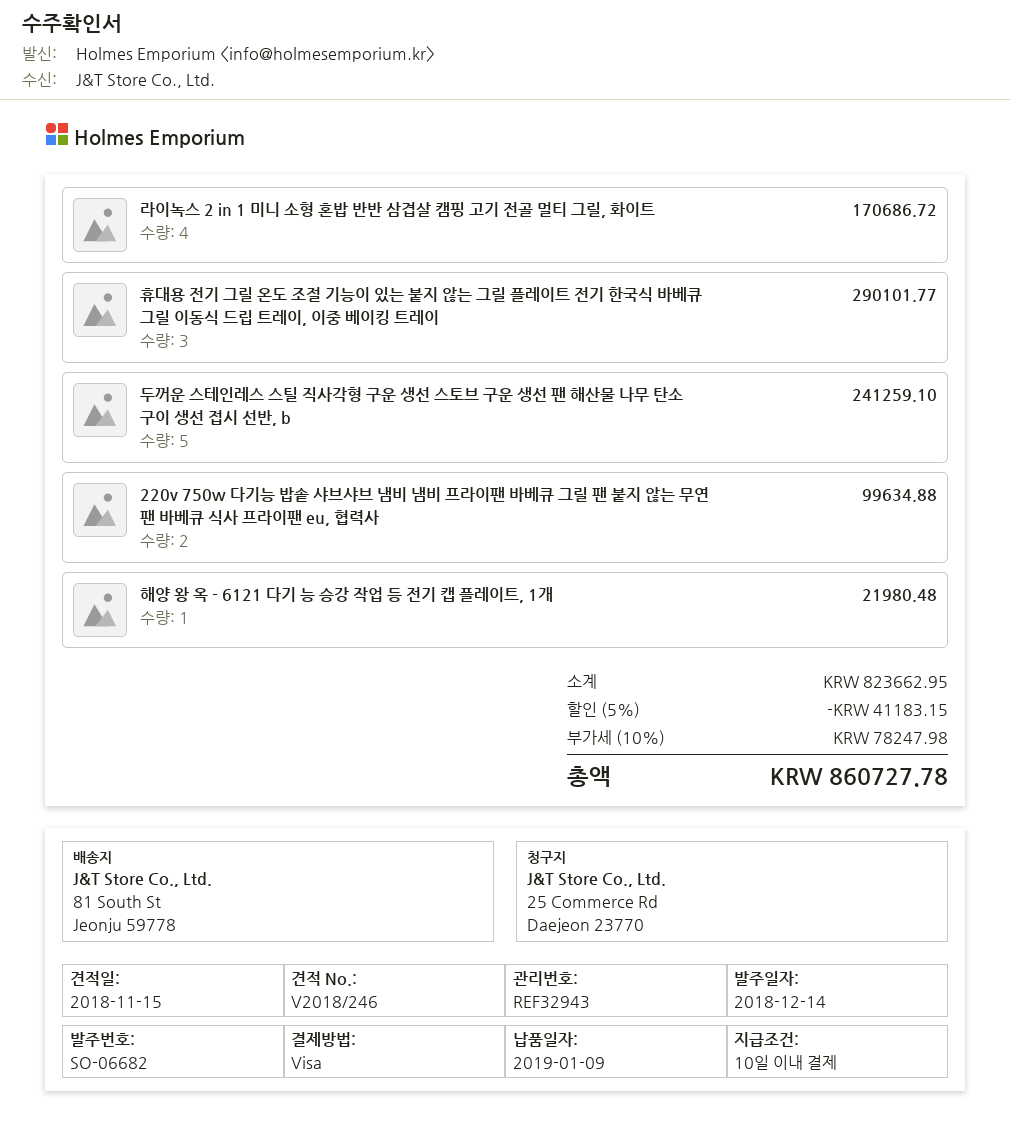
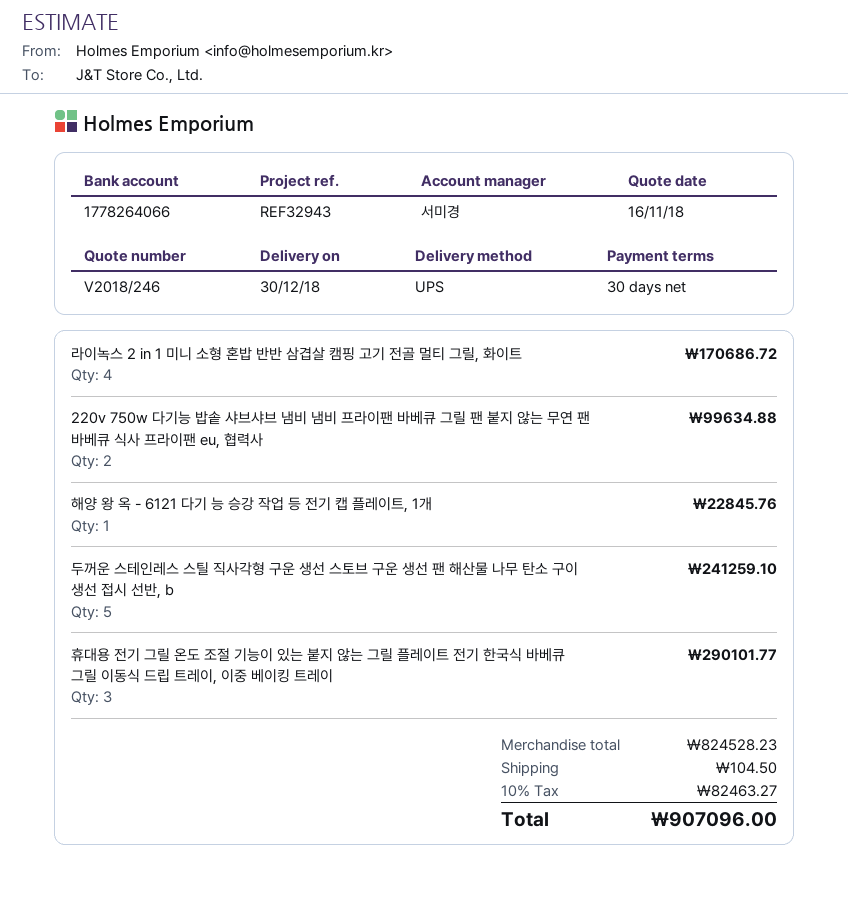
quote date: 2018-11-15 -> 2018-11-16
delivery date: 2019-01-09 -> 2018-12-30
payment terms: 10 days -> 30 days
해양 왕 옥 - 6121 다기 능 승강 작업 등 전기 캡 플레이트, 1개: 1 for 21980.48 -> 1 for 22845.76
subtotal: 823662.95 -> 824528.23
discount: 5% = 41183.15 -> none
shipping: none -> 104.50
tax: 10% = 78247.98 -> 10% = 82463.27
total: 860727.78 -> 907096.00

